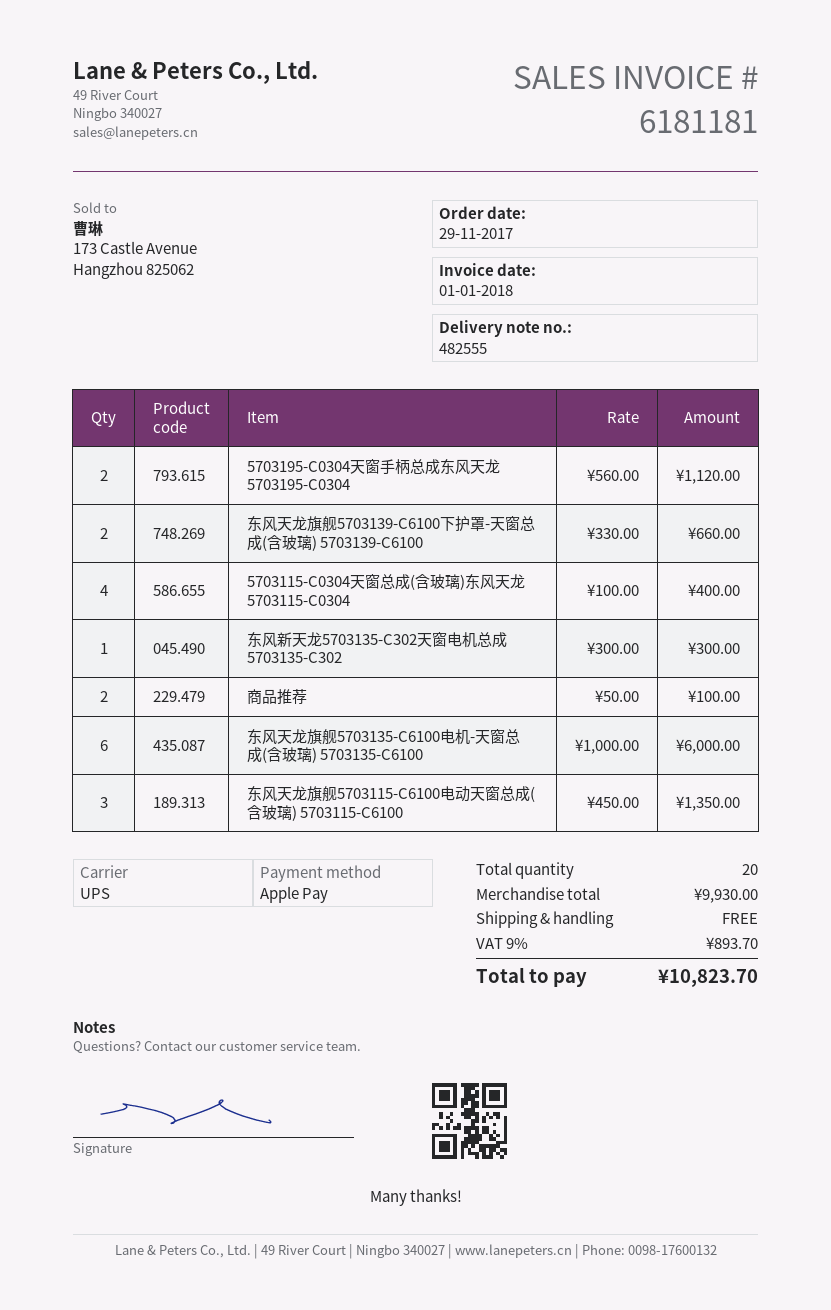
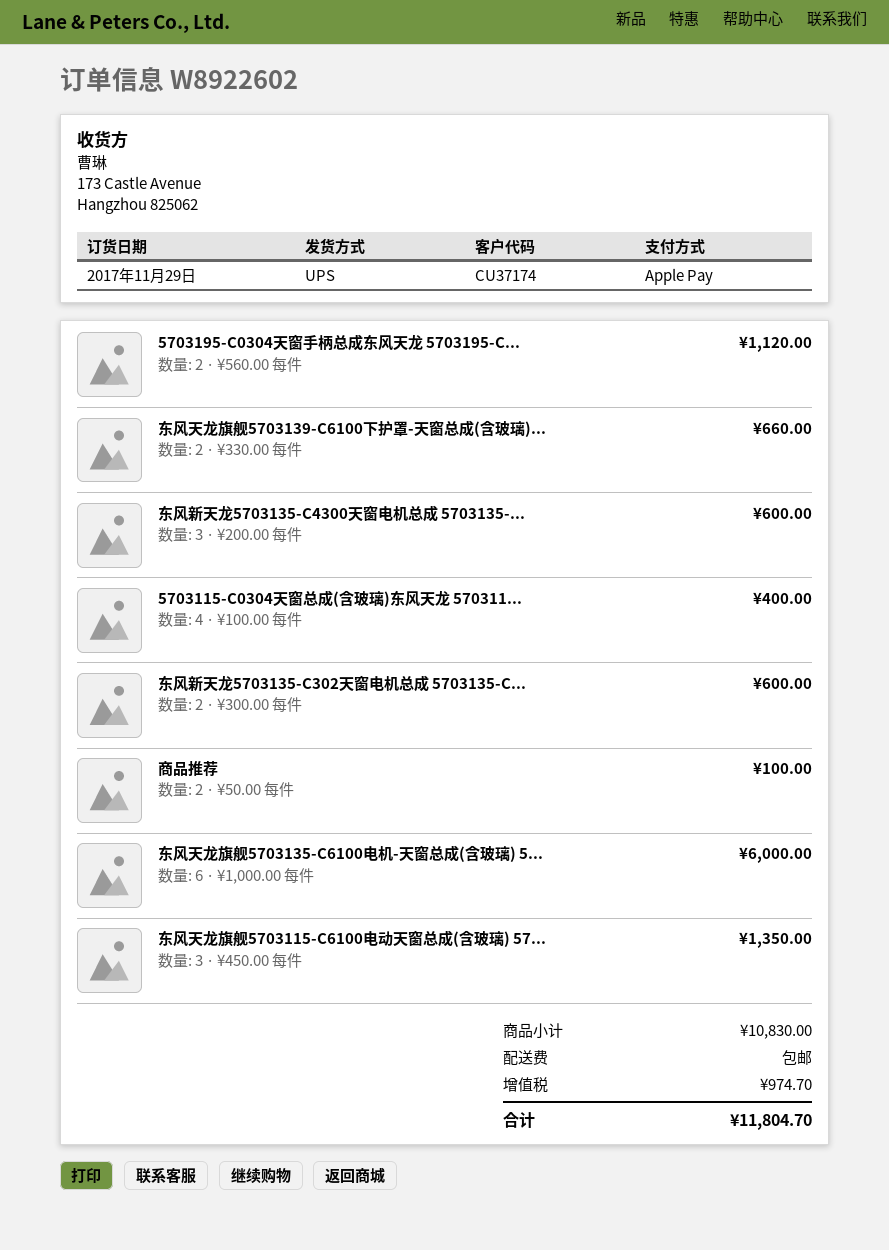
东风新天龙5703135-C302天窗电机总成 5703135-C302: 1 x 300.00 = 300.00 -> 2 x 300.00 = 600.00
东风新天龙5703135-C4300天窗电机总成 5703135-...: none -> 3 x 200.00 = 600.00
subtotal: 9930.00 -> 10830.00
tax: 893.70 -> 974.70
total: 10823.70 -> 11804.70

